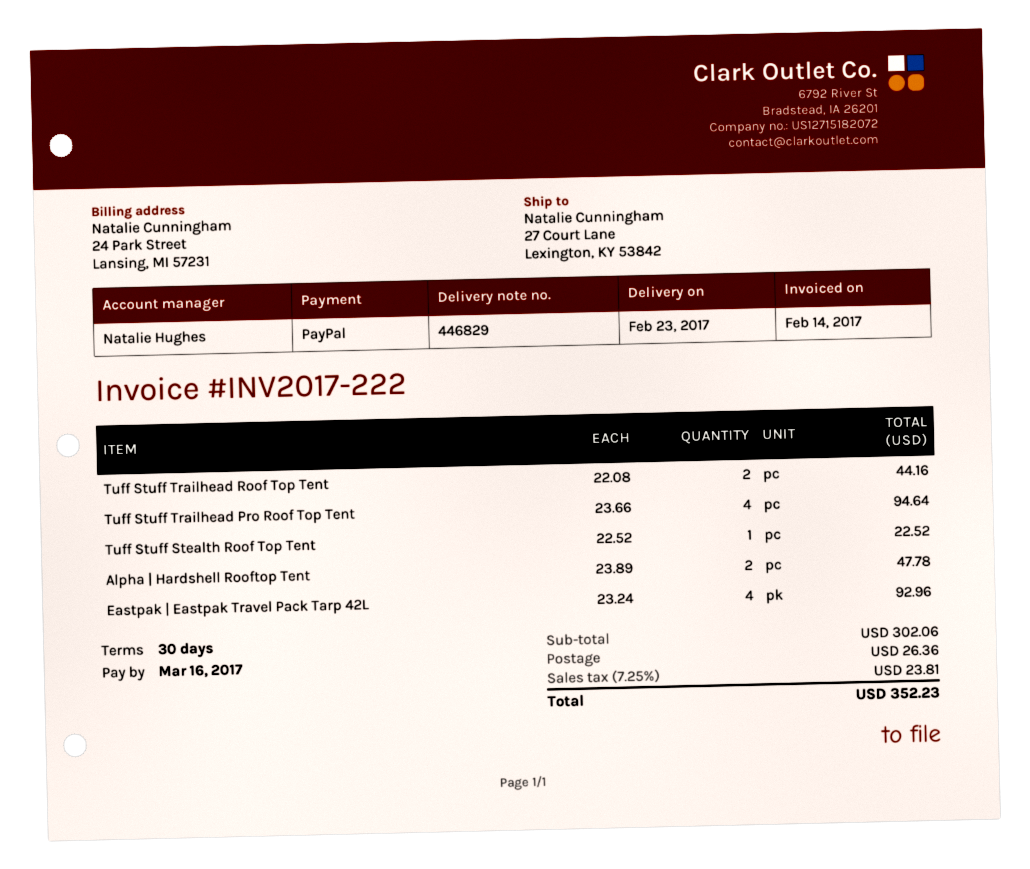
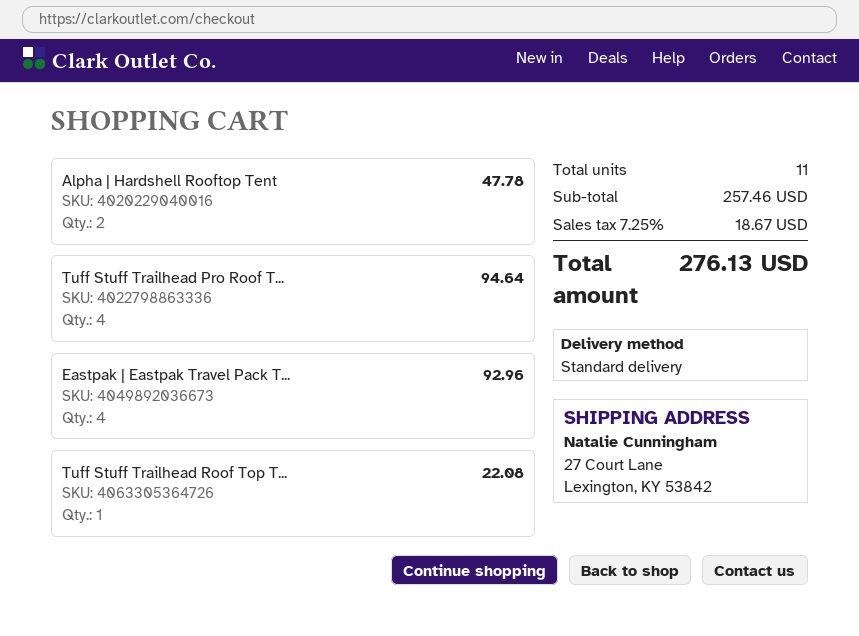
Tuff Stuff Trailhead Roof Top Tent: 2 for 44.16 -> 1 for 22.08
Tuff Stuff Stealth Roof Top Tent: 1 for 22.52 -> none
subtotal: 302.06 -> 257.46
shipping: 26.36 -> none
tax: 7.25% = 23.81 -> 7.25% = 18.67
total: 352.23 -> 276.13

